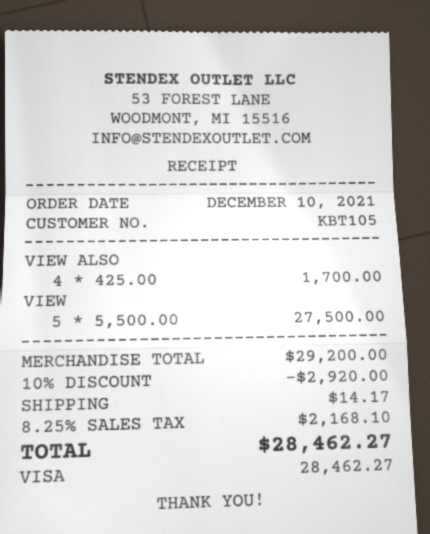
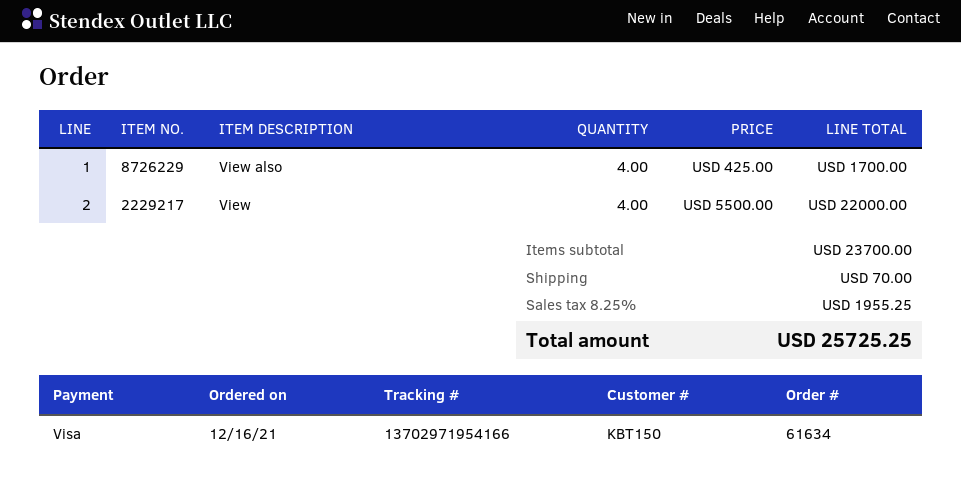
order date: 2021-12-10 -> 2021-12-16
customer number: KBT105 -> KBT150
VIEW: 5 x 5500.00 = 27500.00 -> 4 x 5500.00 = 22000.00
subtotal: 29200.00 -> 23700.00
discount: 10% = 2920.00 -> none
shipping: 14.17 -> 70.00
tax: 8.25% = 2168.10 -> 8.25% = 1955.25
total: 28462.27 -> 25725.25

